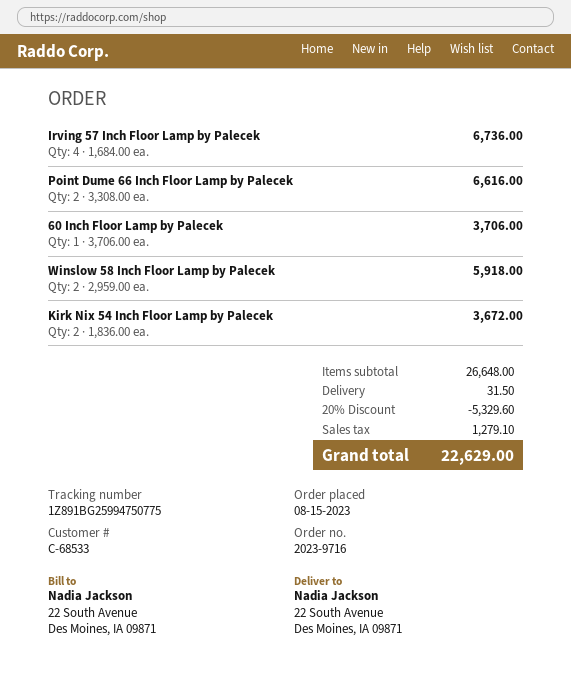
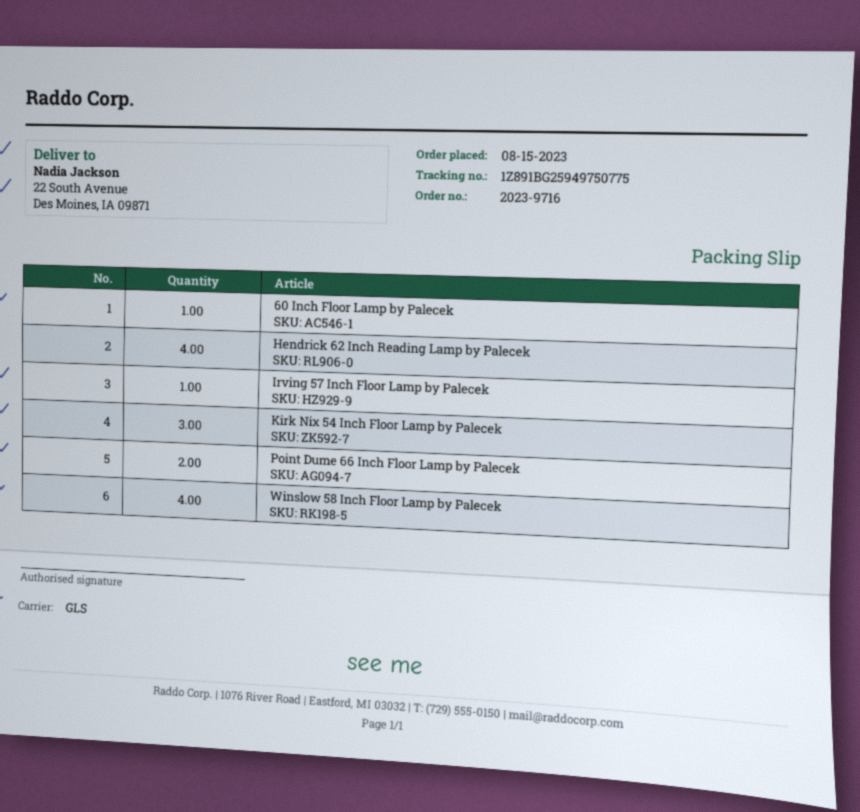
tracking number: 1Z891BG25994750775 -> 1Z891BG25949750775
Irving 57 Inch Floor Lamp by Palecek: 4 -> 1
Winslow 58 Inch Floor Lamp by Palecek: 2 -> 4
Kirk Nix 54 Inch Floor Lamp by Palecek: 2 -> 3
Hendrick 62 Inch Reading Lamp by Palecek: none -> 4

